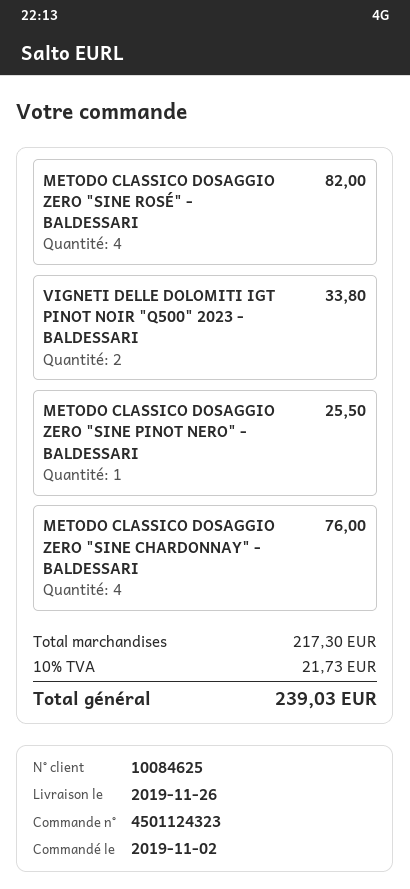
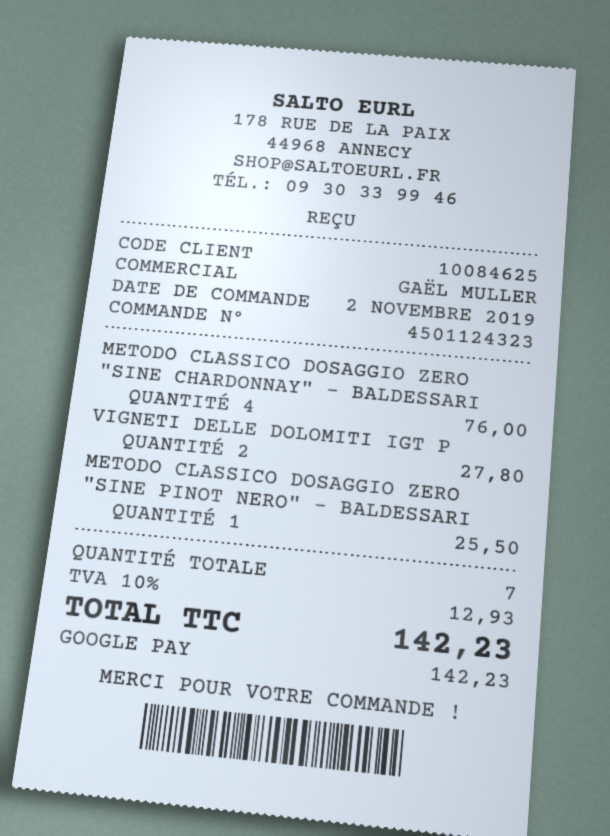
METODO CLASSICO DOSAGGIO ZERO "SINE ROSÉ" - BALDESSARI: 4 for 82.00 -> none
VIGNETI DELLE DOLOMITI IGT PINOT NOIR "Q500" 2023 - BALDESSARI: 2 for 33.80 -> 2 for 27.80
tax: 10% = 21.73 -> 10% = 12.93
total: 239.03 -> 142.23

